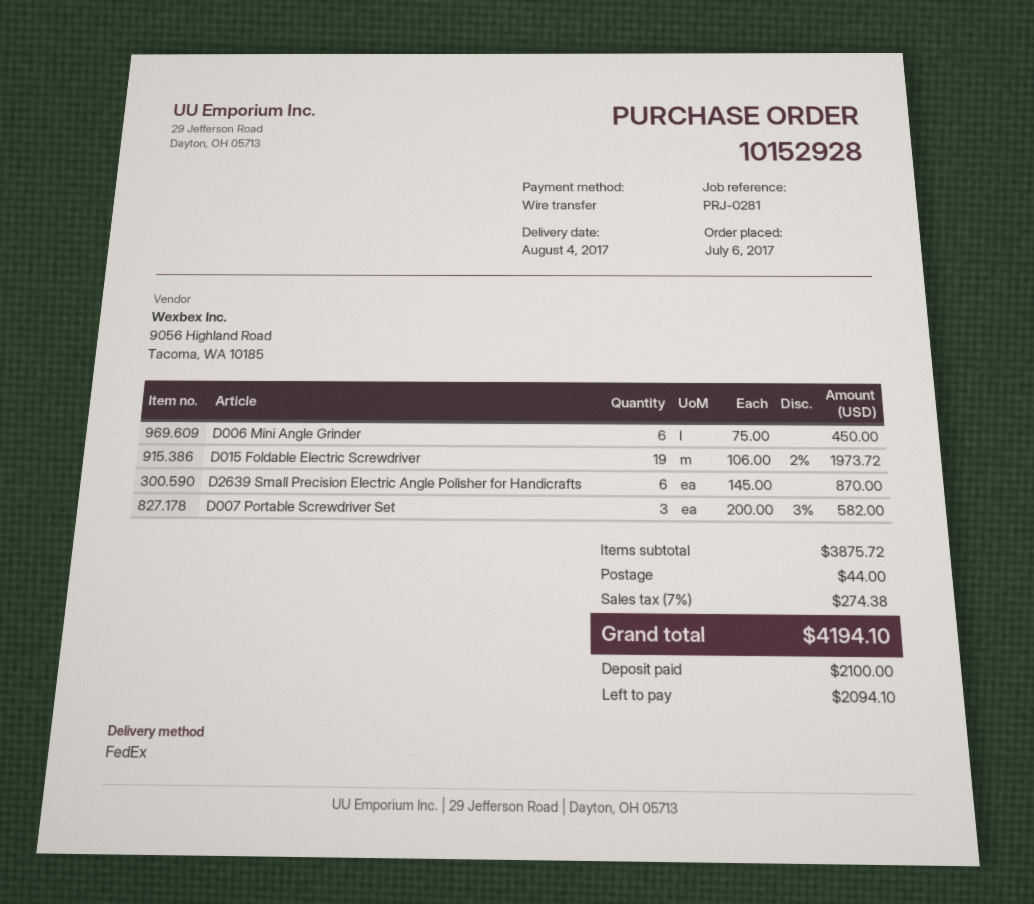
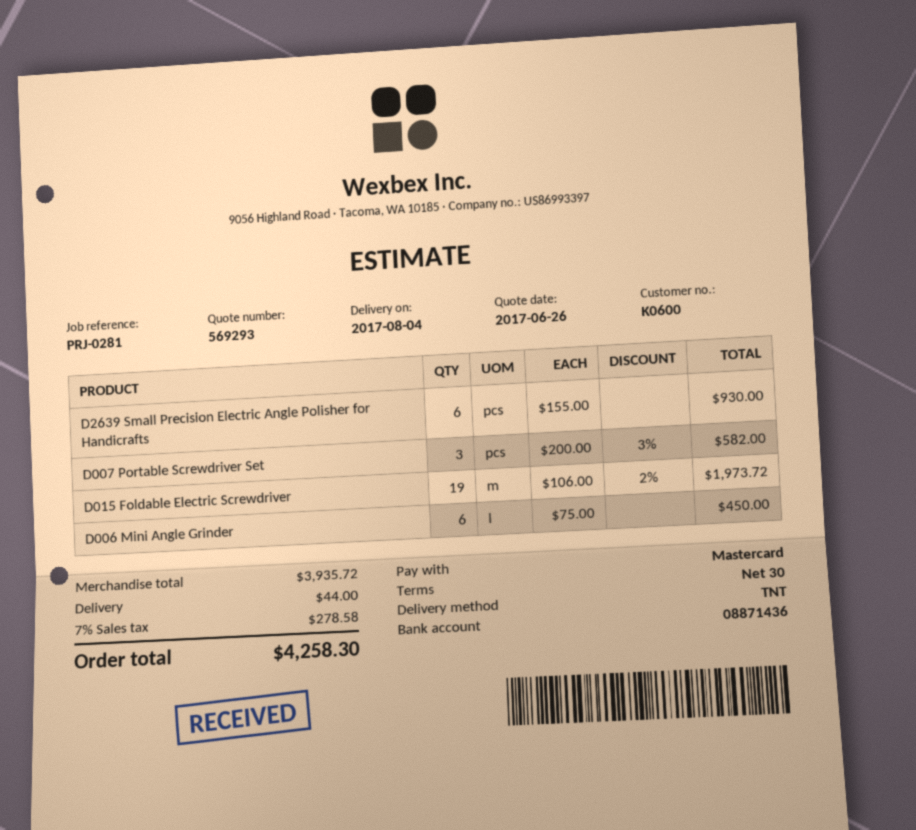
payment method: bank transfer -> Mastercard
shipping method: FedEx -> TNT
D2639 Small Precision Electric Angle Polisher for Handicrafts: 6 x 145.00 = 870.00 -> 6 x 155.00 = 930.00
subtotal: 3875.72 -> 3935.72
tax: 7% = 274.38 -> 7% = 278.58
total: 4194.10 -> 4258.30

